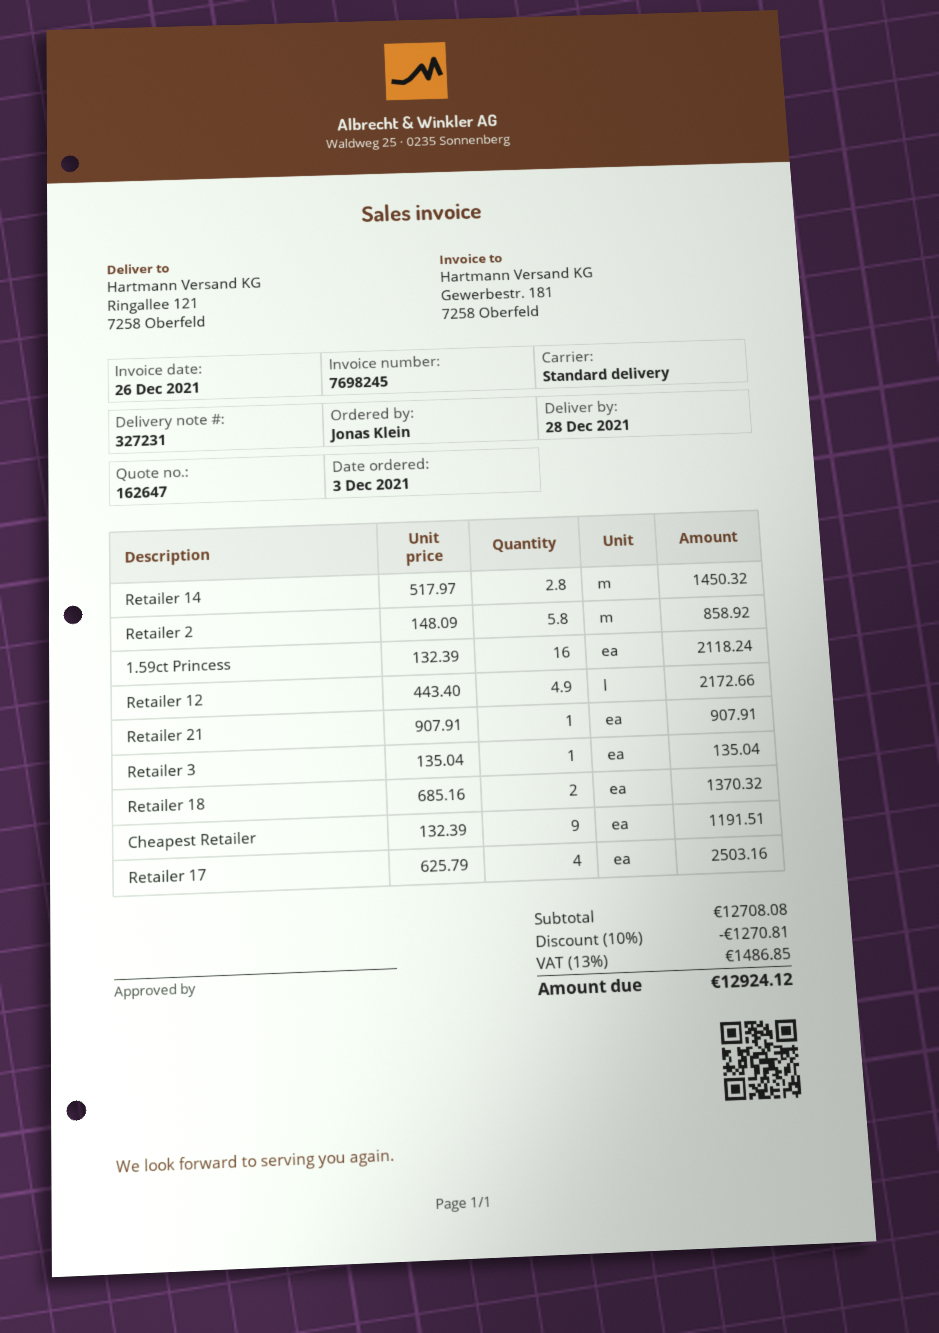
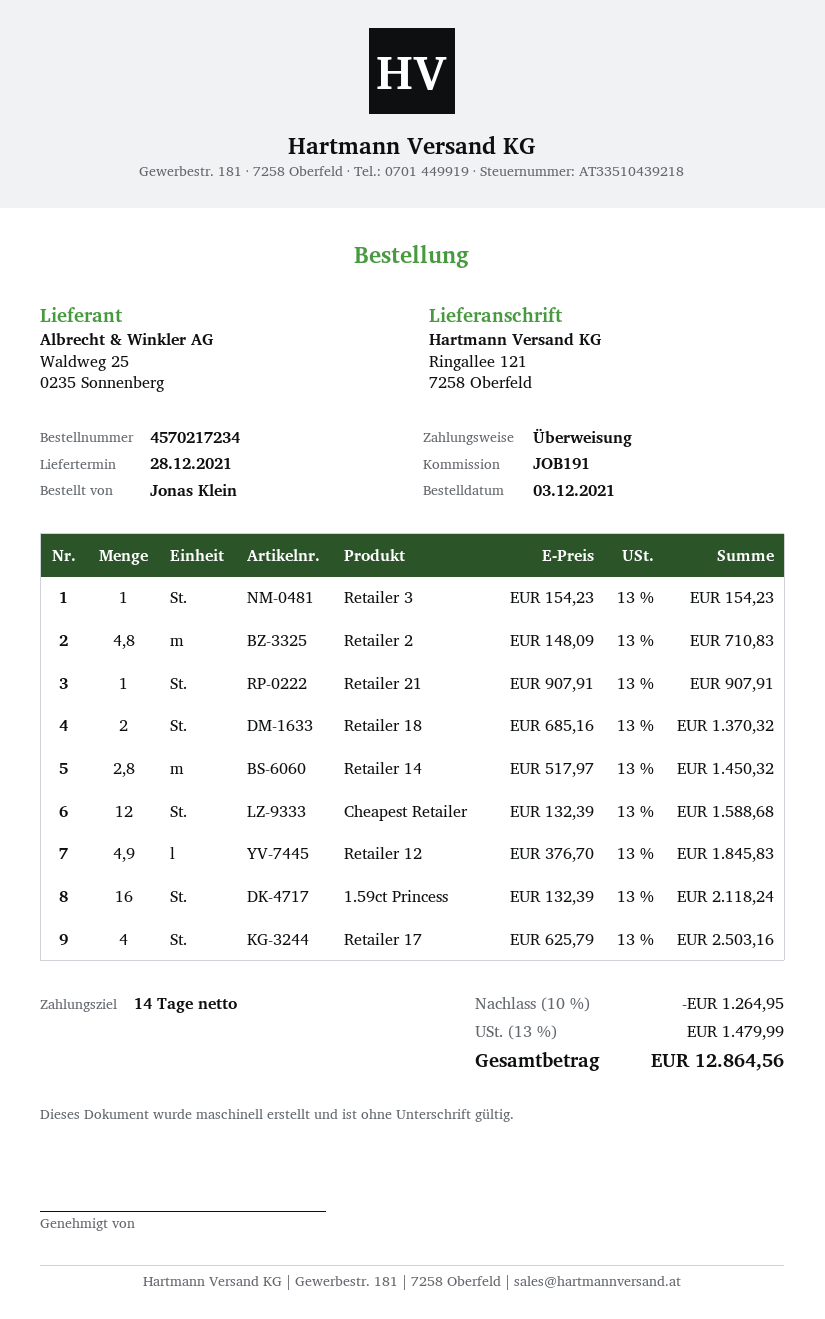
Retailer 2: 5.8 x 148.09 = 858.92 -> 4.8 x 148.09 = 710.83
Retailer 12: 4.9 x 443.40 = 2172.66 -> 4.9 x 376.70 = 1845.83
Retailer 3: 1 x 135.04 = 135.04 -> 1 x 154.23 = 154.23
Cheapest Retailer: 9 x 132.39 = 1191.51 -> 12 x 132.39 = 1588.68
discount: 10% = 1270.81 -> 10% = 1264.95
tax: 13% = 1486.85 -> 13% = 1479.99
total: 12924.12 -> 12864.56

